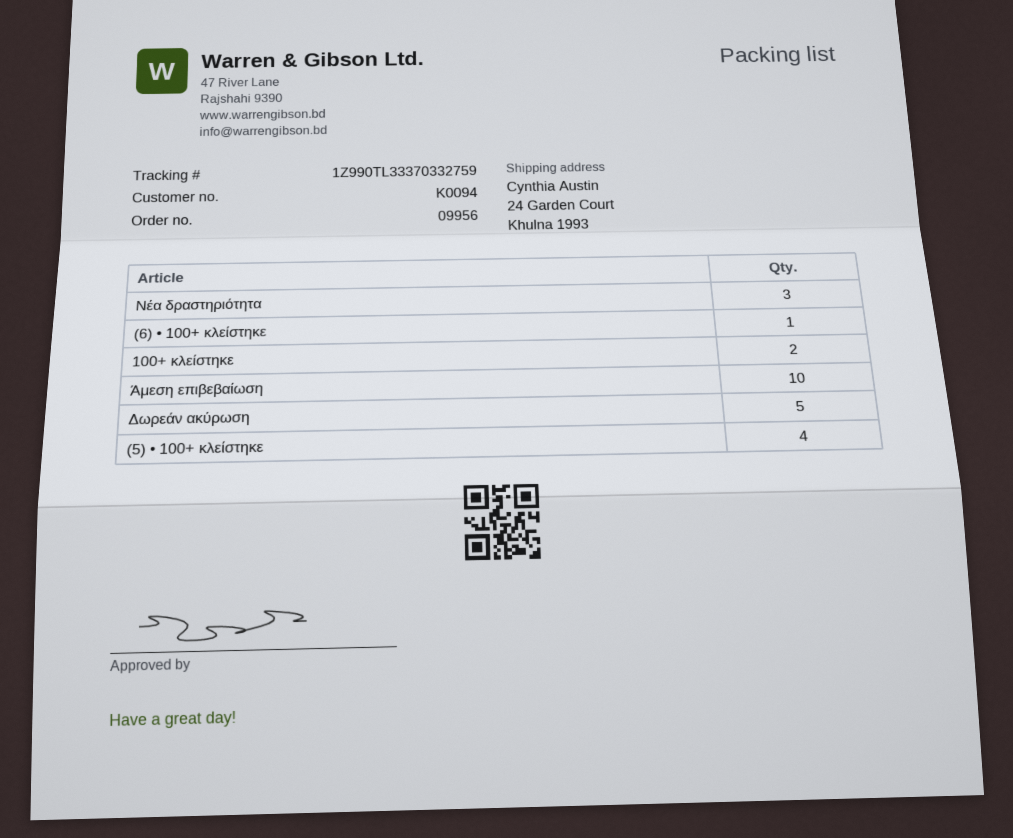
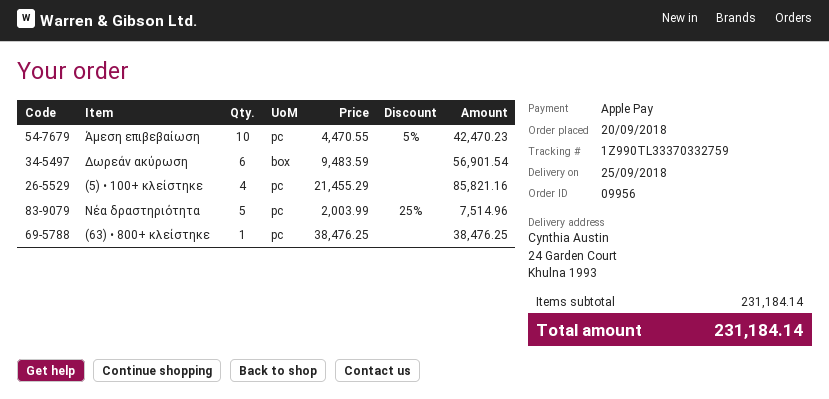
Νέα δραστηριότητα: 3 -> 5
(6) • 100+ κλείστηκε: 1 -> none
100+ κλείστηκε: 2 -> none
Δωρεάν ακύρωση: 5 -> 6
(63) • 800+ κλείστηκε: none -> 1

